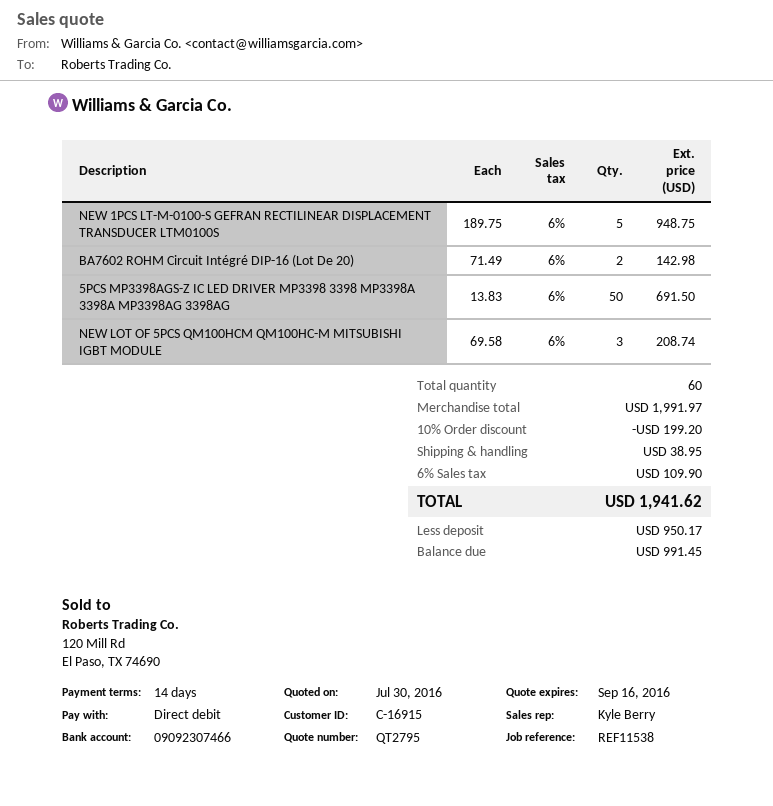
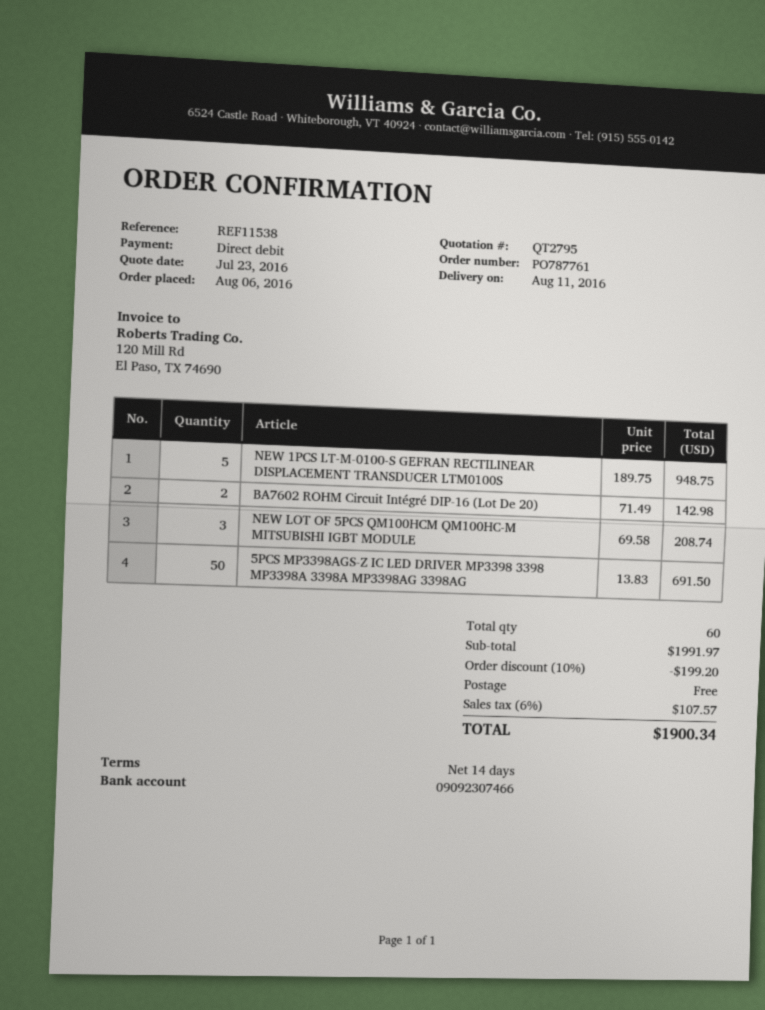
quote date: 2016-07-30 -> 2016-07-23
shipping: 38.95 -> 0.00
tax: 6% = 109.90 -> 6% = 107.57
total: 1941.62 -> 1900.34

